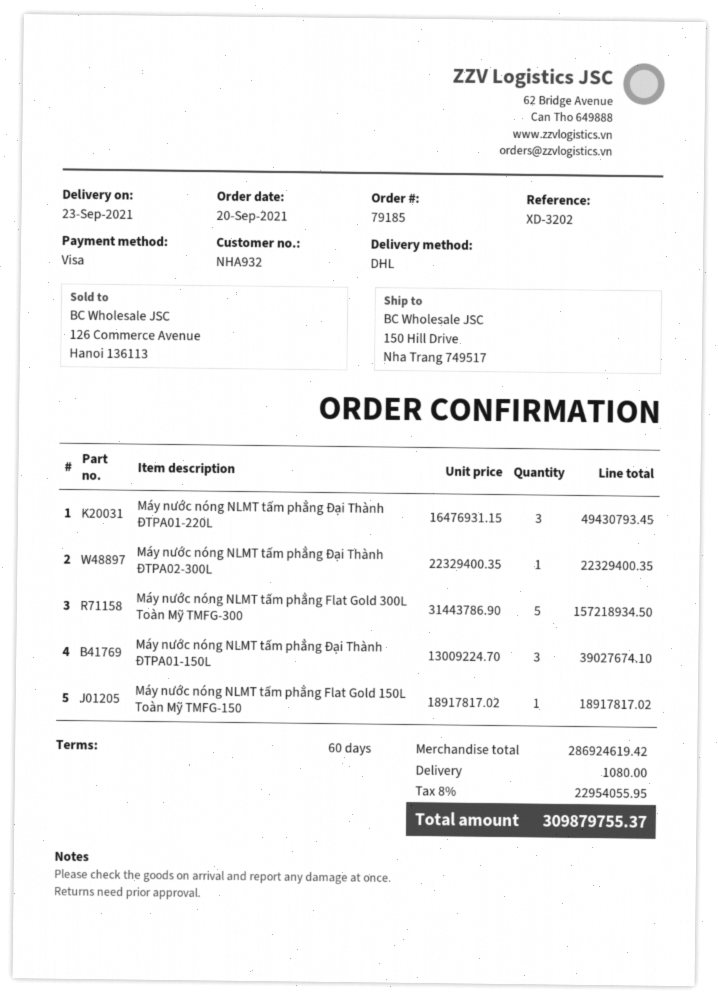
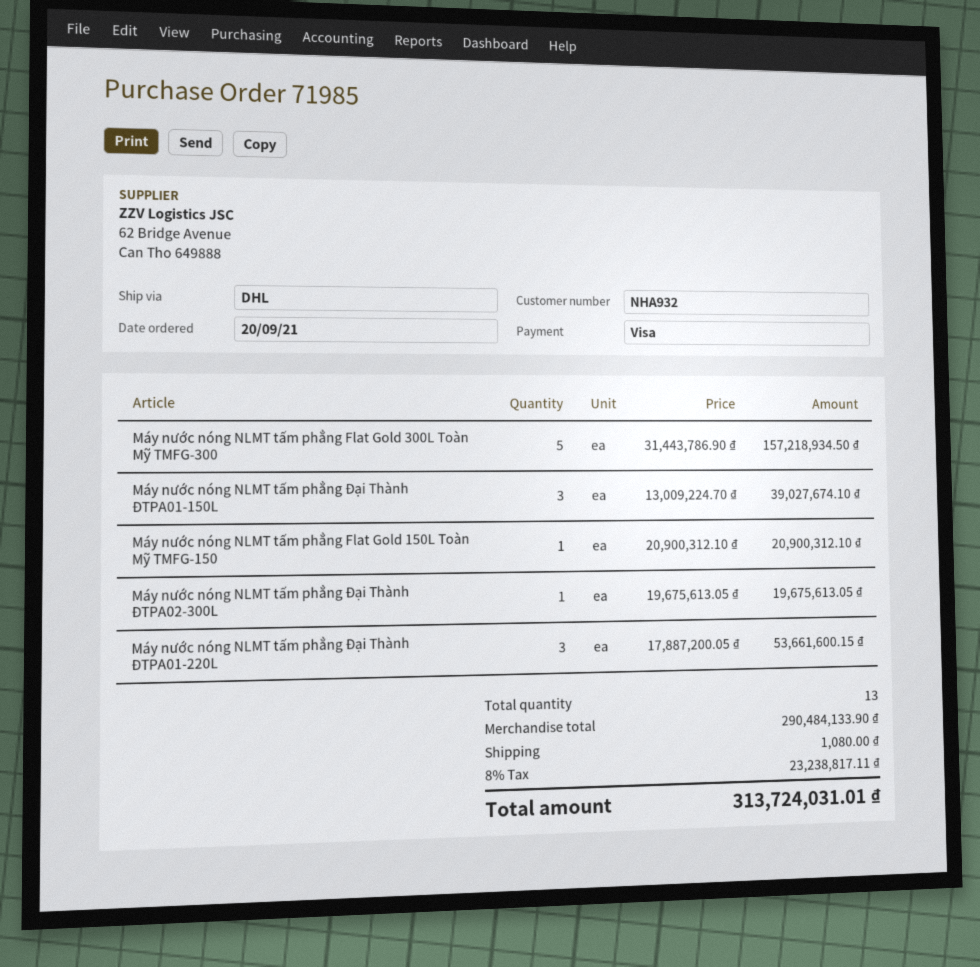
order number: 79185 -> 71985
Máy nước nóng NLMT tấm phẳng Đại Thành ĐTPA01-220L: 3 x 16476931.15 = 49430793.45 -> 3 x 17887200.05 = 53661600.15
Máy nước nóng NLMT tấm phẳng Đại Thành ĐTPA02-300L: 1 x 22329400.35 = 22329400.35 -> 1 x 19675613.05 = 19675613.05
Máy nước nóng NLMT tấm phẳng Flat Gold 150L Toàn Mỹ TMFG-150: 1 x 18917817.02 = 18917817.02 -> 1 x 20900312.10 = 20900312.10
subtotal: 286924619.42 -> 290484133.90
tax: 8% = 22954055.95 -> 8% = 23238817.11
total: 309879755.37 -> 313724031.01

